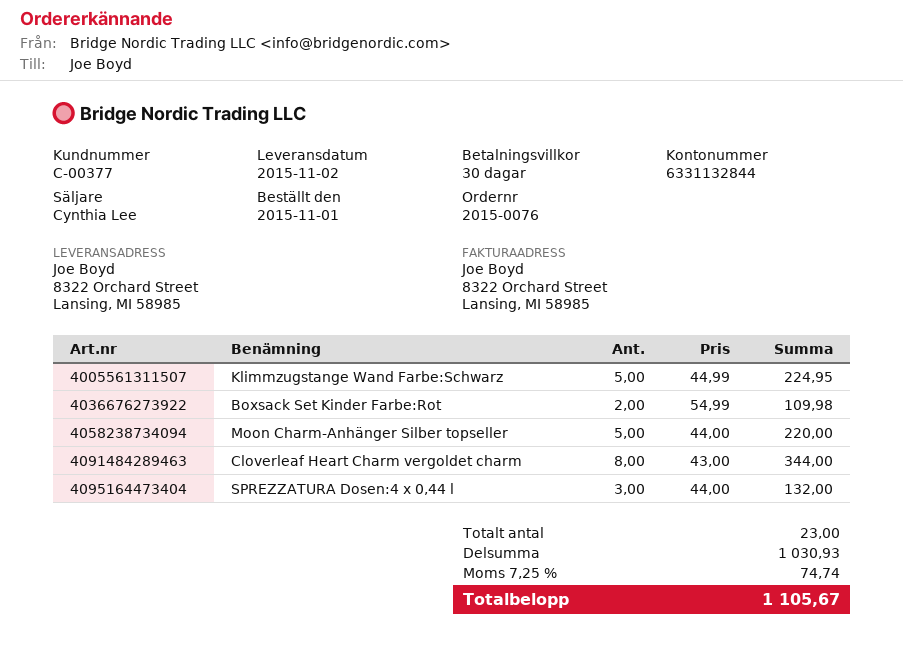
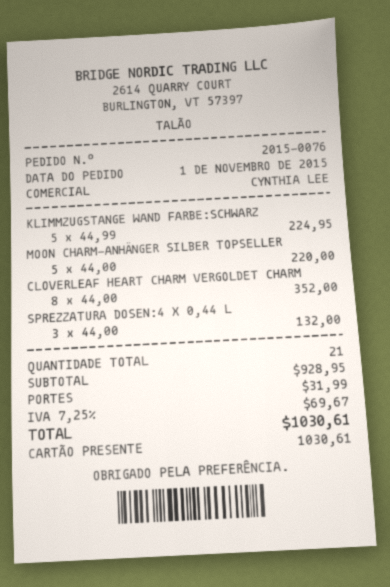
Boxsack Set Kinder Farbe:Rot: 2 x 54.99 = 109.98 -> none
Cloverleaf Heart Charm vergoldet charm: 8 x 43.00 = 344.00 -> 8 x 44.00 = 352.00
total quantity: 23 -> 21
subtotal: 1030.93 -> 928.95
shipping: none -> 31.99
tax: 7.25% = 74.74 -> 7.25% = 69.67
total: 1105.67 -> 1030.61

